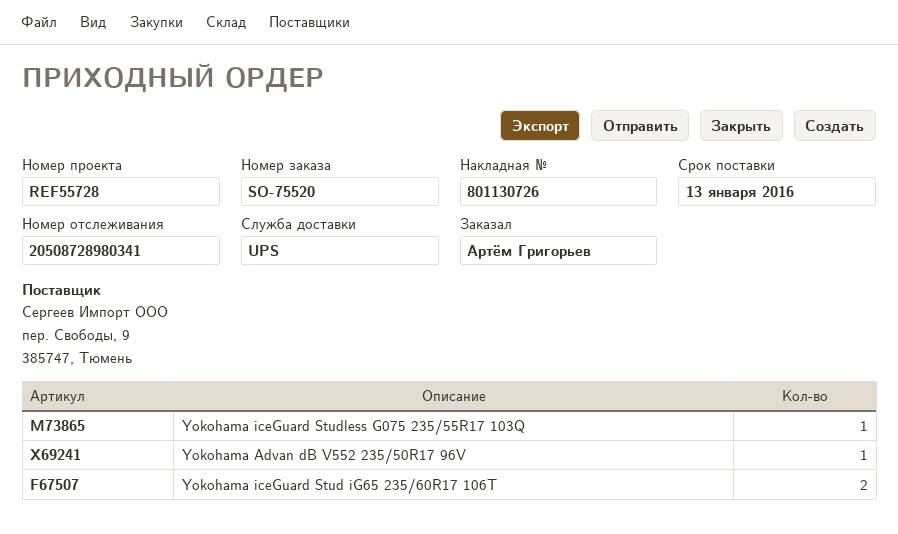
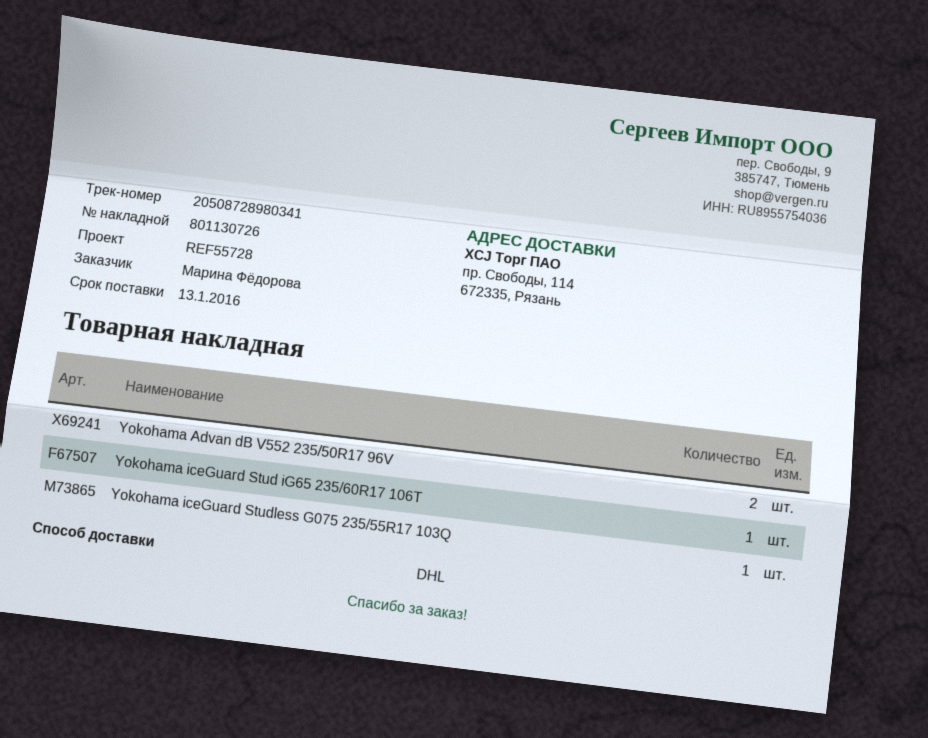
ordered by: Артём Григорьев -> Марина Фёдорова
shipping method: UPS -> DHL
Yokohama Advan dB V552 235/50R17 96V: 1 -> 2
Yokohama iceGuard Stud iG65 235/60R17 106T: 2 -> 1

